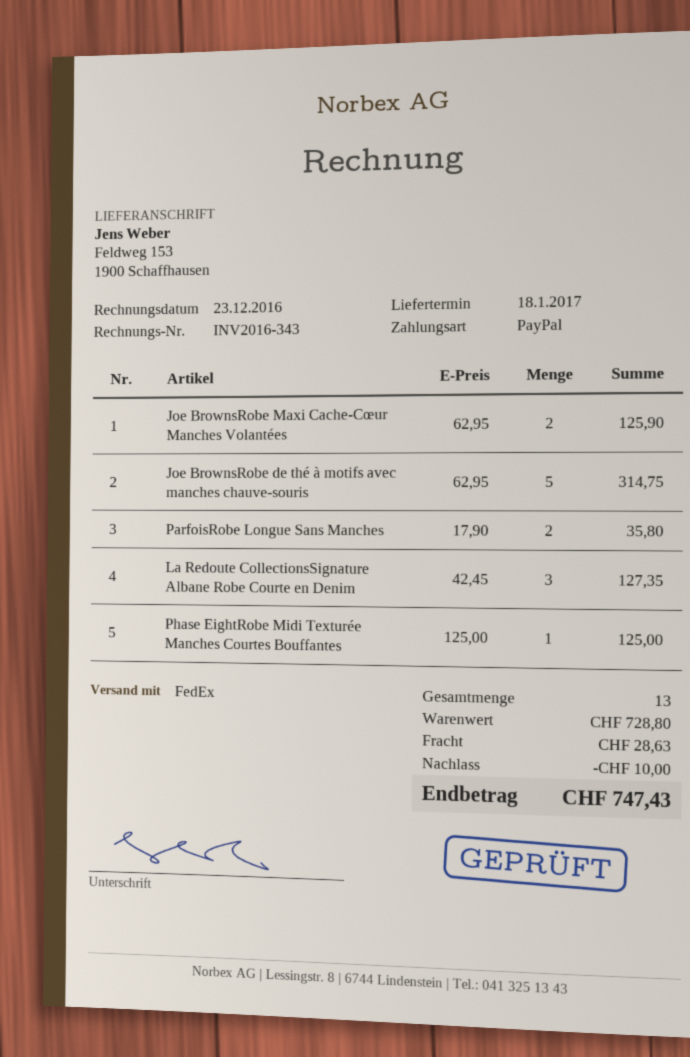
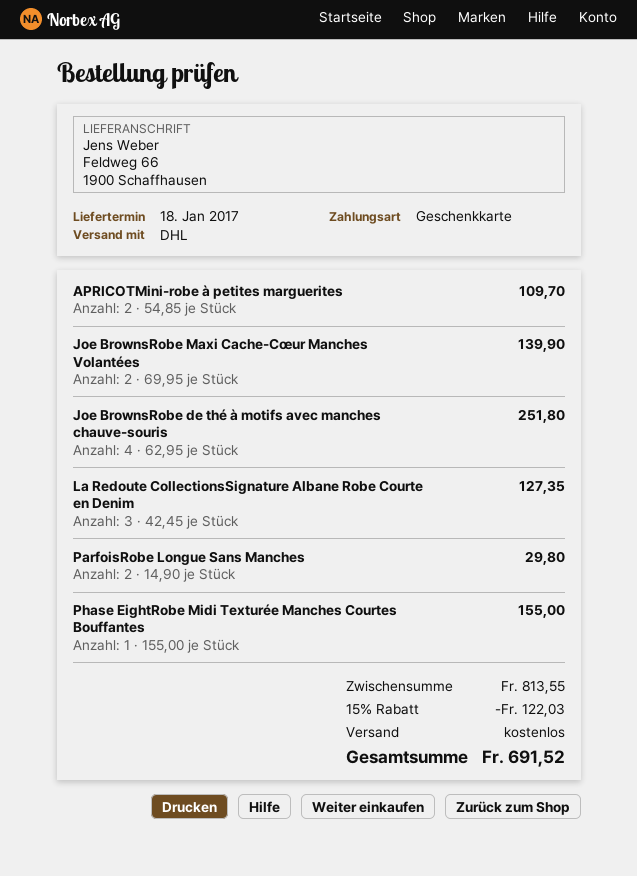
payment method: PayPal -> gift card
shipping method: FedEx -> DHL
ship to: Feldweg 153, 1900 Schaffhausen -> Feldweg 66, 1900 Schaffhausen
Joe BrownsRobe Maxi Cache-Cœur Manches Volantées: 2 x 62.95 = 125.90 -> 2 x 69.95 = 139.90
Joe BrownsRobe de thé à motifs avec manches chauve-souris: 5 x 62.95 = 314.75 -> 4 x 62.95 = 251.80
ParfoisRobe Longue Sans Manches: 2 x 17.90 = 35.80 -> 2 x 14.90 = 29.80
Phase EightRobe Midi Texturée Manches Courtes Bouffantes: 1 x 125.00 = 125.00 -> 1 x 155.00 = 155.00
APRICOTMini-robe à petites marguerites: none -> 2 x 54.85 = 109.70
subtotal: 728.80 -> 813.55
discount: 10.00 -> 122.03
shipping: 28.63 -> 0.00
total: 747.43 -> 691.52

